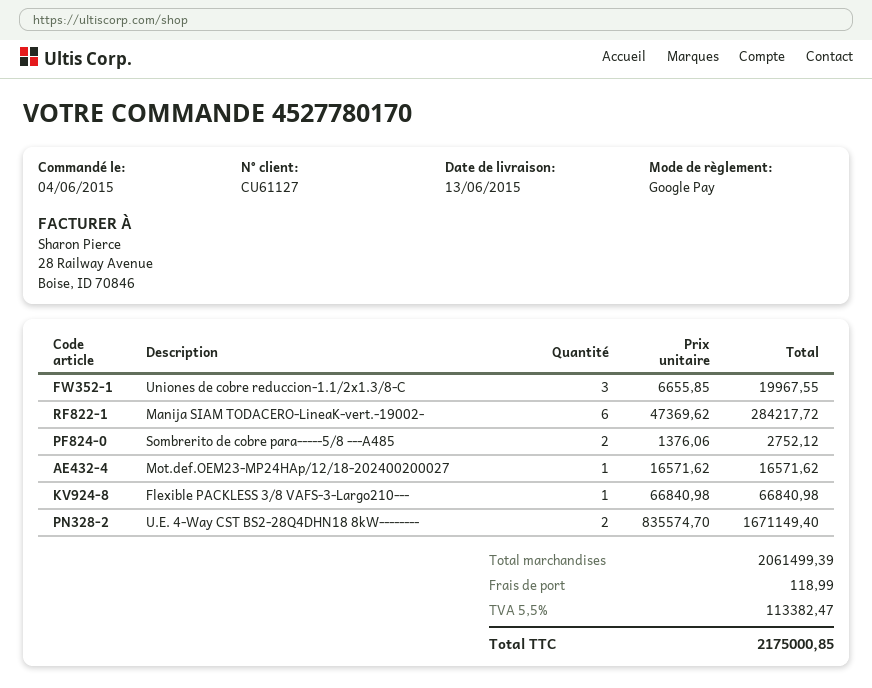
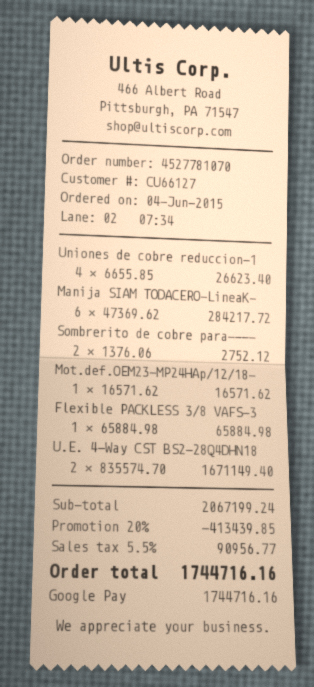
order number: 4527780170 -> 4527781070
customer number: CU61127 -> CU66127
Uniones de cobre reduccion-1.1/2x1.3/8-C: 3 x 6655.85 = 19967.55 -> 4 x 6655.85 = 26623.40
Flexible PACKLESS 3/8 VAFS-3-Largo210---: 1 x 66840.98 = 66840.98 -> 1 x 65884.98 = 65884.98
subtotal: 2061499.39 -> 2067199.24
discount: none -> 20% = 413439.85
shipping: 118.99 -> none
tax: 5.5% = 113382.47 -> 5.5% = 90956.77
total: 2175000.85 -> 1744716.16

